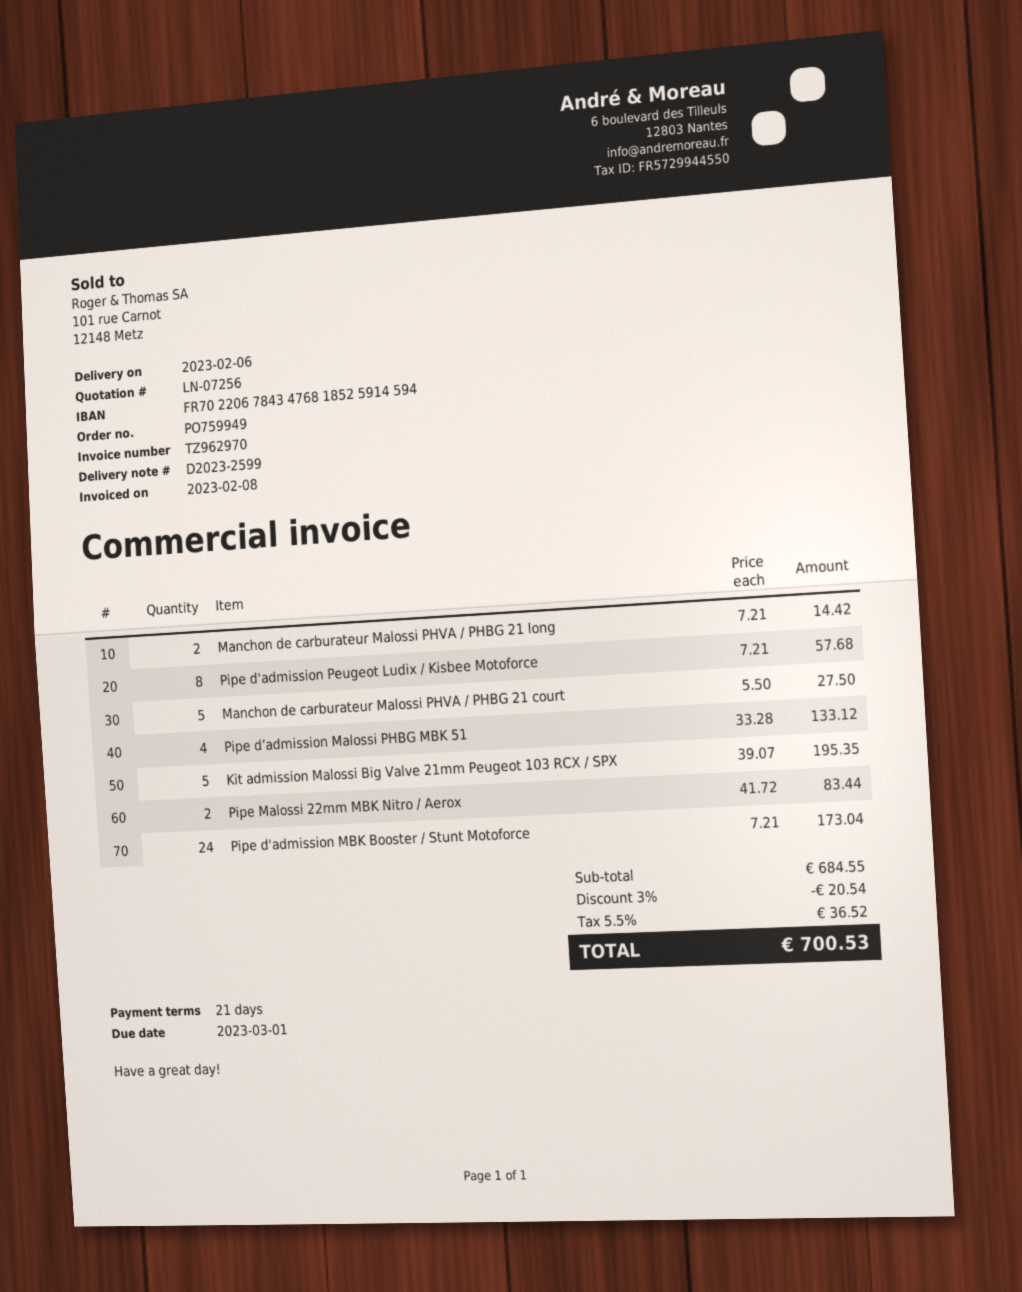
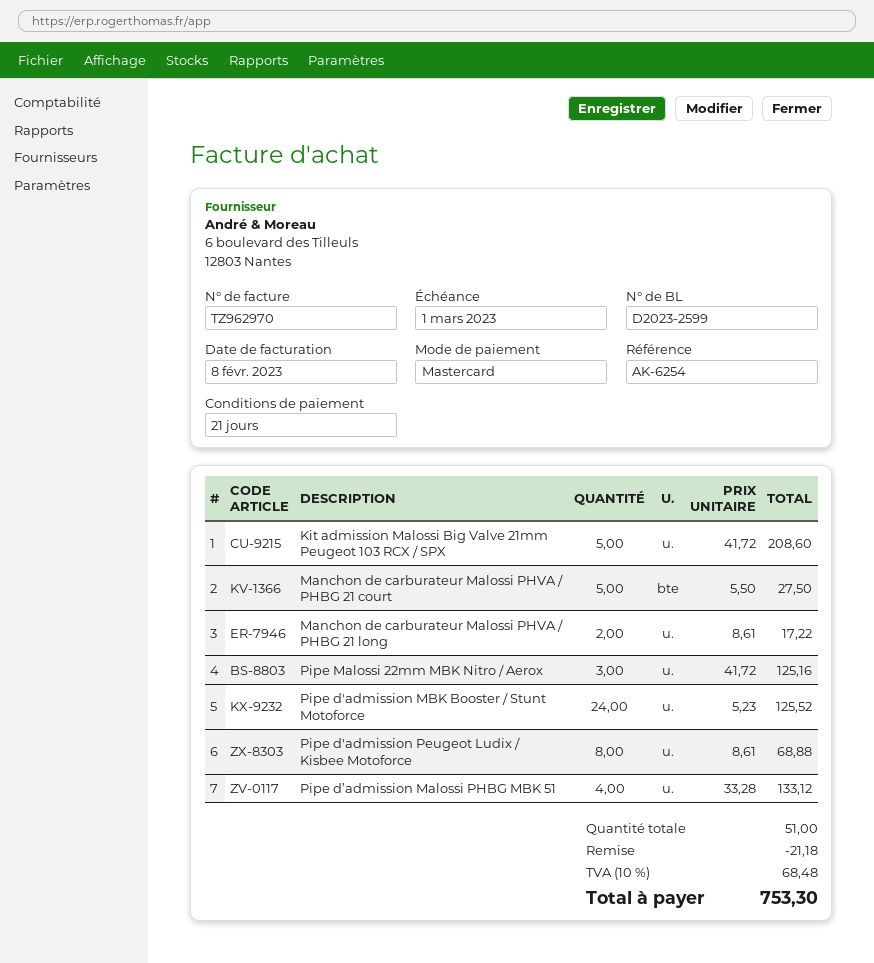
Manchon de carburateur Malossi PHVA / PHBG 21 long: 2 x 7.21 = 14.42 -> 2 x 8.61 = 17.22
Pipe d'admission Peugeot Ludix / Kisbee Motoforce: 8 x 7.21 = 57.68 -> 8 x 8.61 = 68.88
Kit admission Malossi Big Valve 21mm Peugeot 103 RCX / SPX: 5 x 39.07 = 195.35 -> 5 x 41.72 = 208.60
Pipe Malossi 22mm MBK Nitro / Aerox: 2 x 41.72 = 83.44 -> 3 x 41.72 = 125.16
Pipe d'admission MBK Booster / Stunt Motoforce: 24 x 7.21 = 173.04 -> 24 x 5.23 = 125.52
discount: 20.54 -> 21.18
tax: 5.5% = 36.52 -> 10% = 68.48
total: 700.53 -> 753.30

